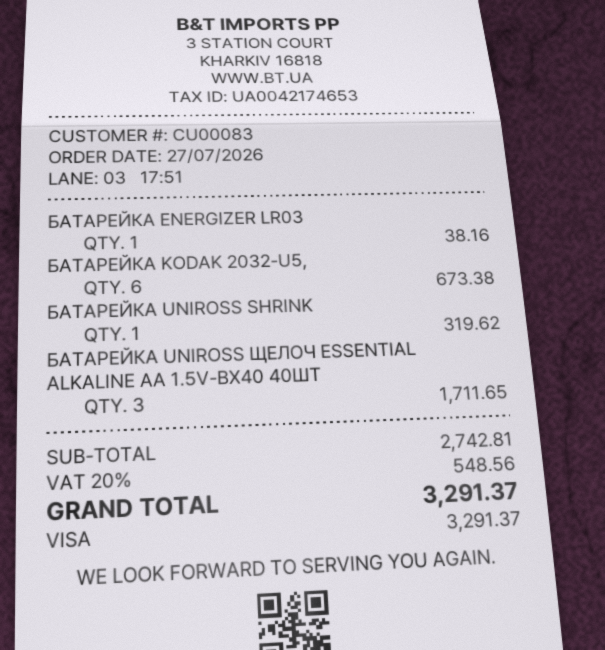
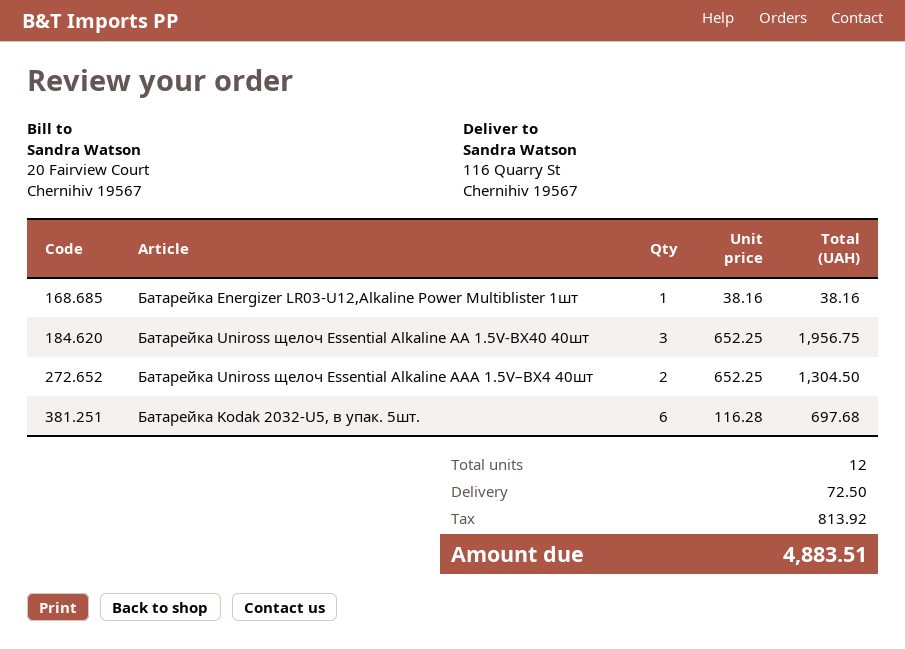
БАТАРЕЙКА KODAK 2032-U5,: 6 for 673.38 -> 6 for 697.68
БАТАРЕЙКА UNIROSS SHRINK: 1 for 319.62 -> none
БАТАРЕЙКА UNIROSS ЩЕЛОЧ ESSENTIAL ALKALINE AA 1.5V-BX40 40ШТ: 3 for 1711.65 -> 3 for 1956.75
Батарейка Uniross щелоч Essential Alkaline AAA 1.5V–BX4 40шт: none -> 2 for 1304.50
shipping: none -> 72.50
tax: 548.56 -> 813.92
total: 3291.37 -> 4883.51

